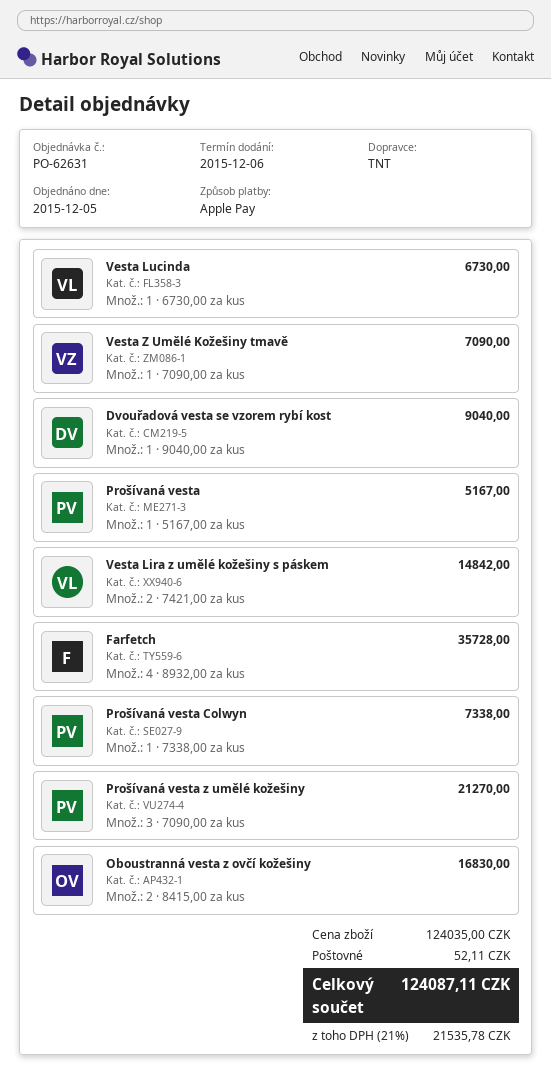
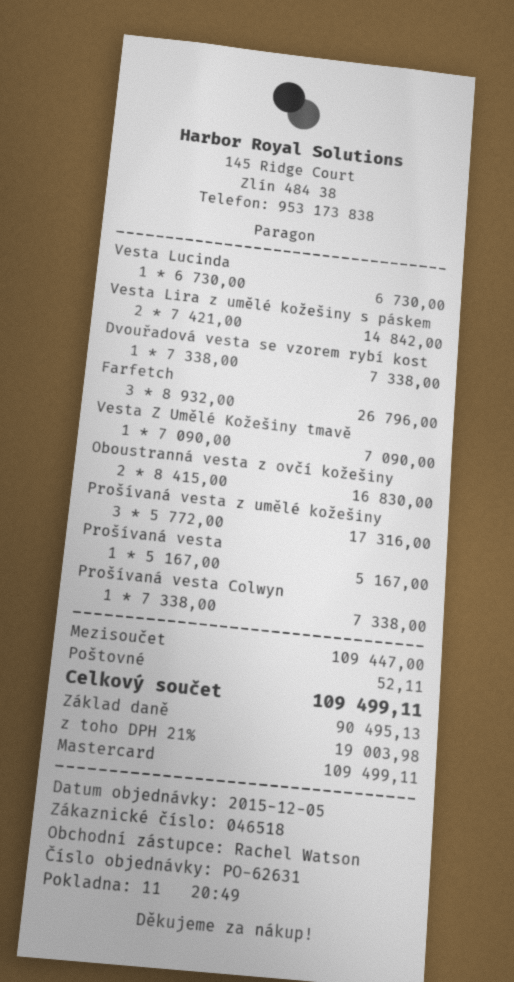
payment method: Apple Pay -> Mastercard
Dvouřadová vesta se vzorem rybí kost: 1 x 9040.00 = 9040.00 -> 1 x 7338.00 = 7338.00
Farfetch: 4 x 8932.00 = 35728.00 -> 3 x 8932.00 = 26796.00
Prošívaná vesta z umělé kožešiny: 3 x 7090.00 = 21270.00 -> 3 x 5772.00 = 17316.00
subtotal: 124035.00 -> 109447.00
tax: 21% = 21535.78 -> 21% = 19003.98
total: 124087.11 -> 109499.11

